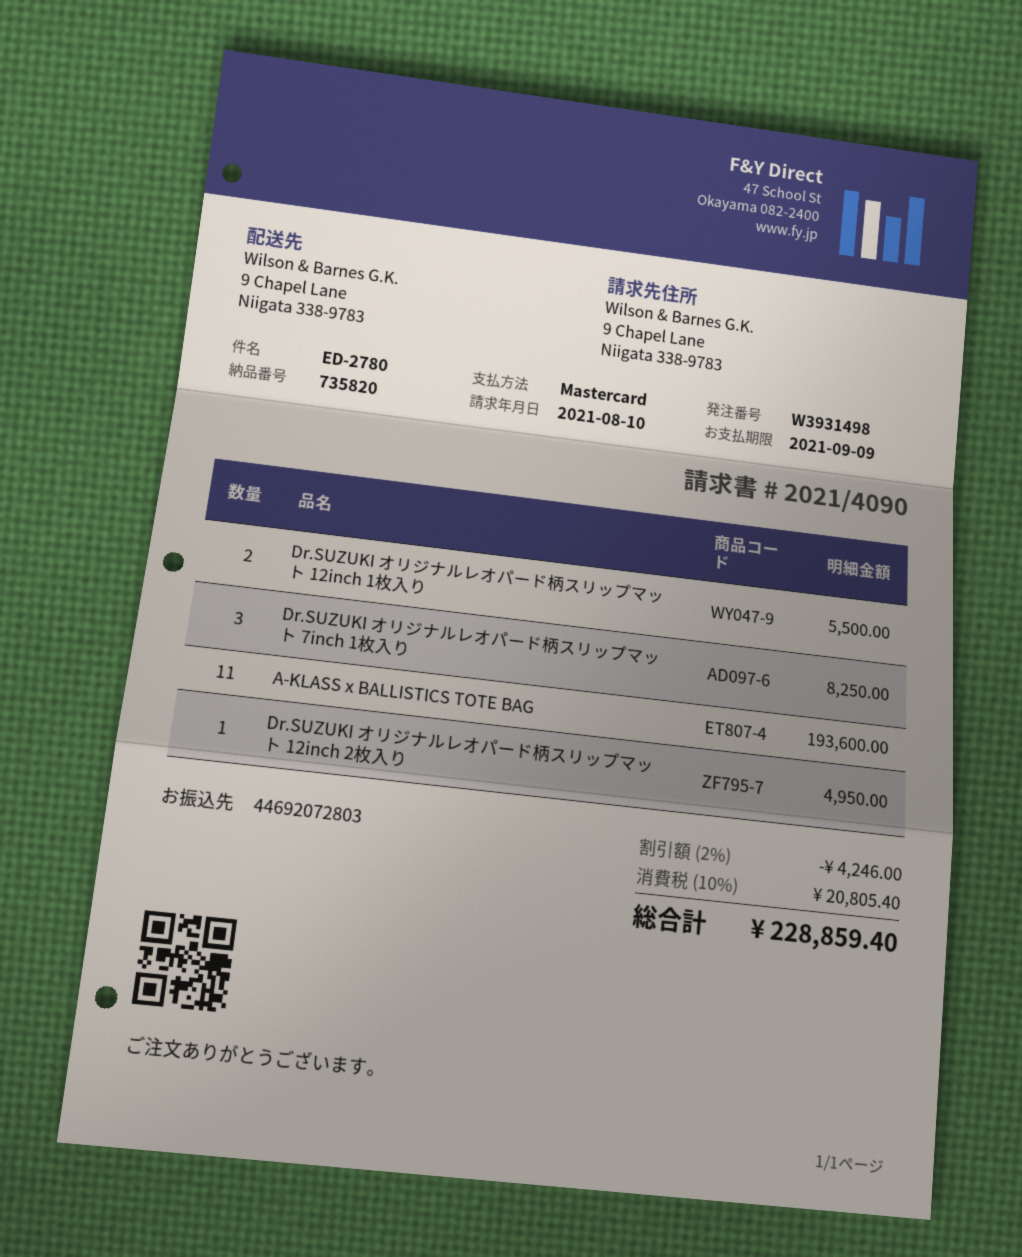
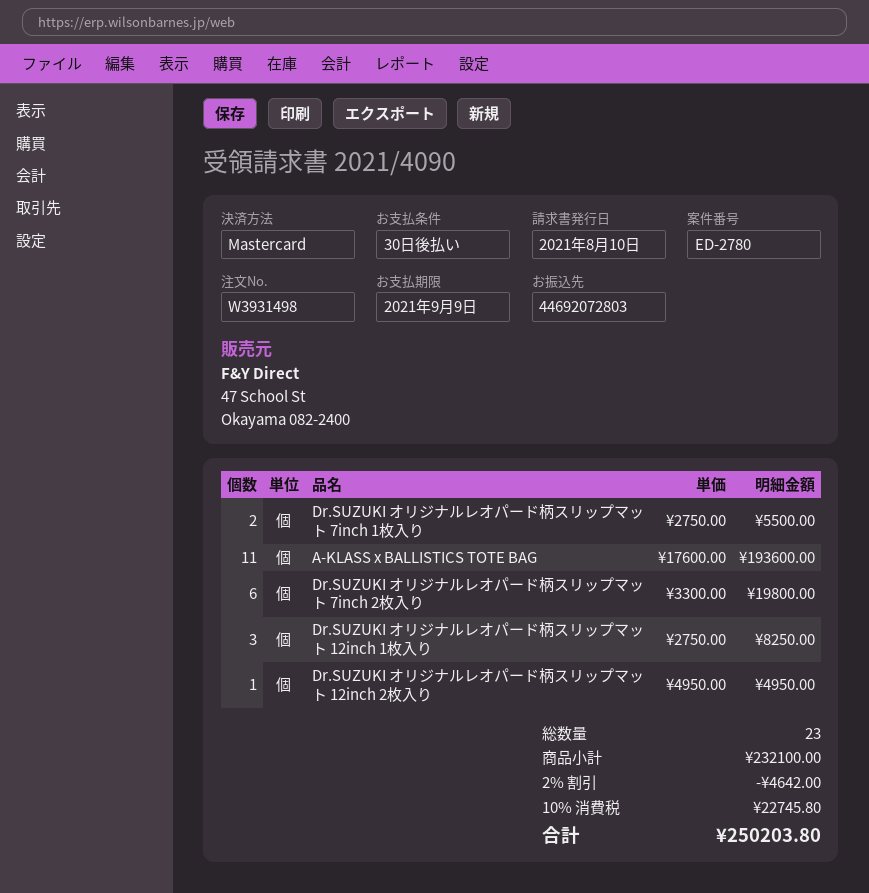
Dr.SUZUKI オリジナルレオパード柄スリップマット 12inch 1枚入り: 2 for 5500.00 -> 3 for 8250.00
Dr.SUZUKI オリジナルレオパード柄スリップマット 7inch 1枚入り: 3 for 8250.00 -> 2 for 5500.00
Dr.SUZUKI オリジナルレオパード柄スリップマット 7inch 2枚入り: none -> 6 for 19800.00
discount: 2% = 4246.00 -> 2% = 4642.00
tax: 10% = 20805.40 -> 10% = 22745.80
total: 228859.40 -> 250203.80

